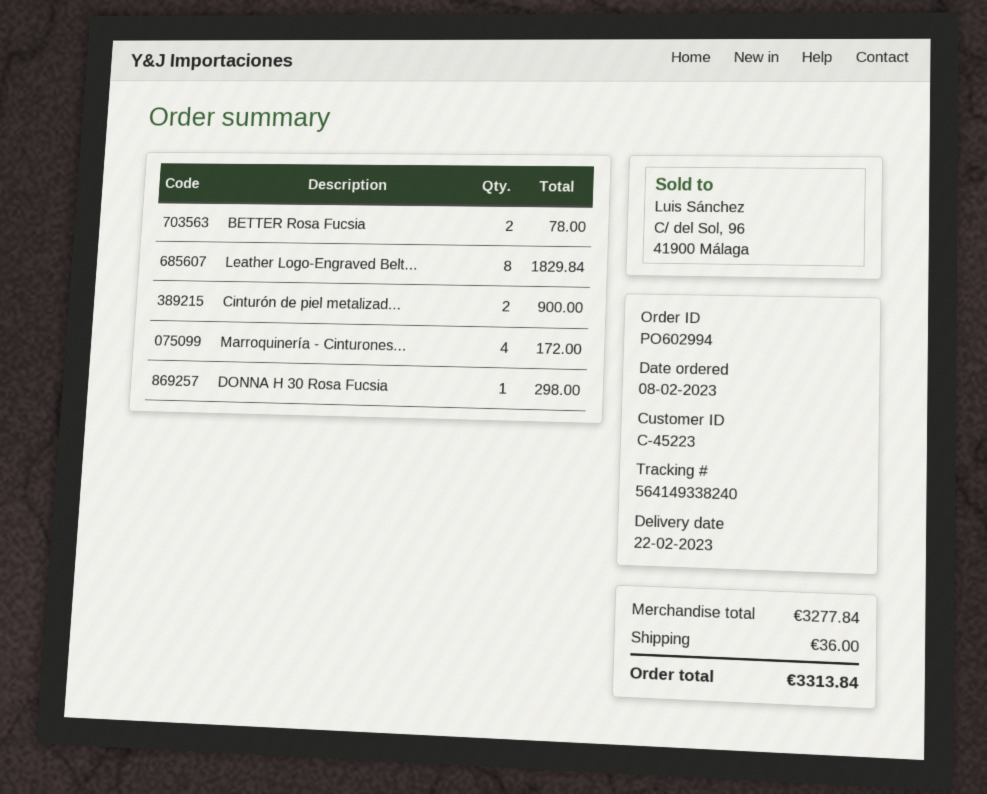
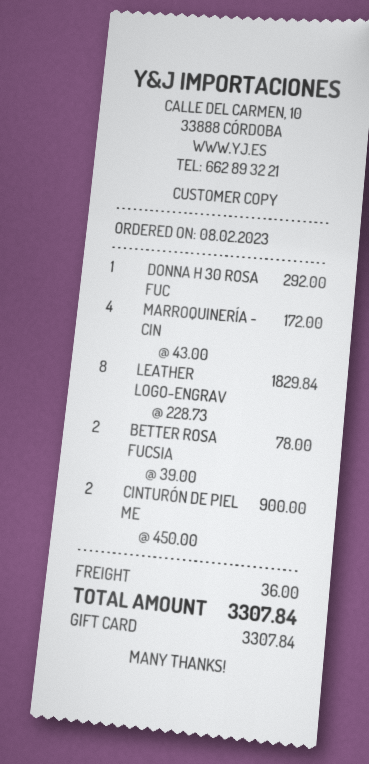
DONNA H 30 Rosa Fucsia: 1 for 298.00 -> 1 for 292.00
total: 3313.84 -> 3307.84

